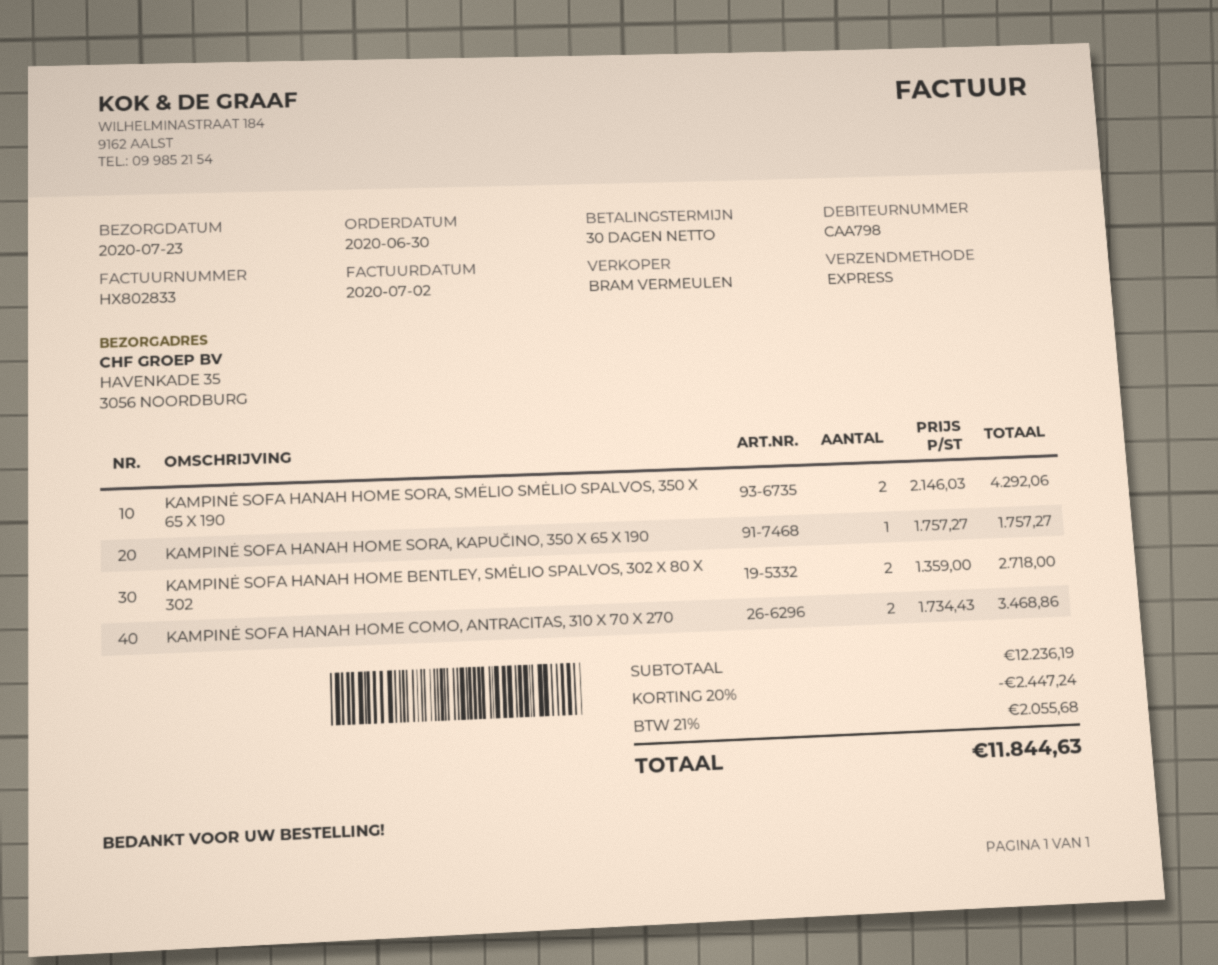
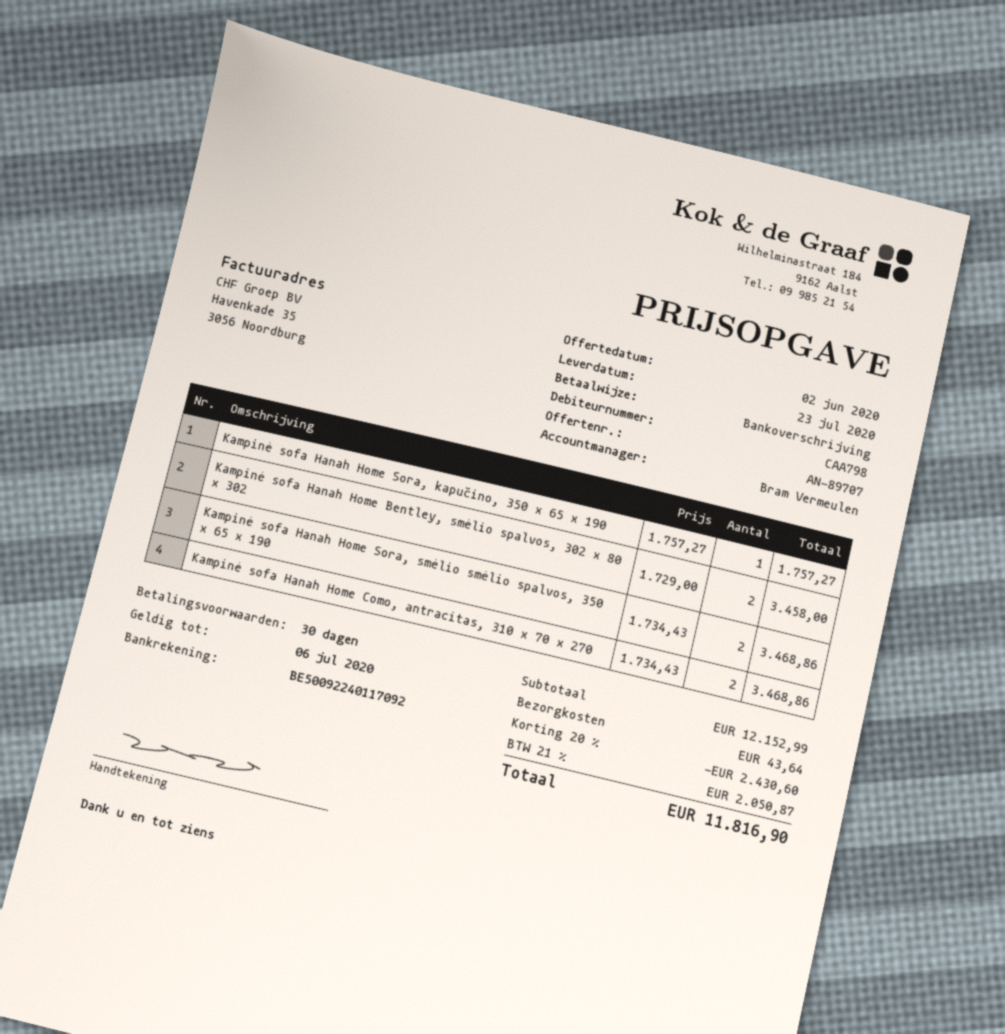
KAMPINĖ SOFA HANAH HOME SORA, SMĖLIO SMĖLIO SPALVOS, 350 X 65 X 190: 2 x 2146.03 = 4292.06 -> 2 x 1734.43 = 3468.86
KAMPINĖ SOFA HANAH HOME BENTLEY, SMĖLIO SPALVOS, 302 X 80 X 302: 2 x 1359.00 = 2718.00 -> 2 x 1729.00 = 3458.00
subtotal: 12236.19 -> 12152.99
discount: 20% = 2447.24 -> 20% = 2430.60
shipping: none -> 43.64
tax: 21% = 2055.68 -> 21% = 2050.87
total: 11844.63 -> 11816.90

